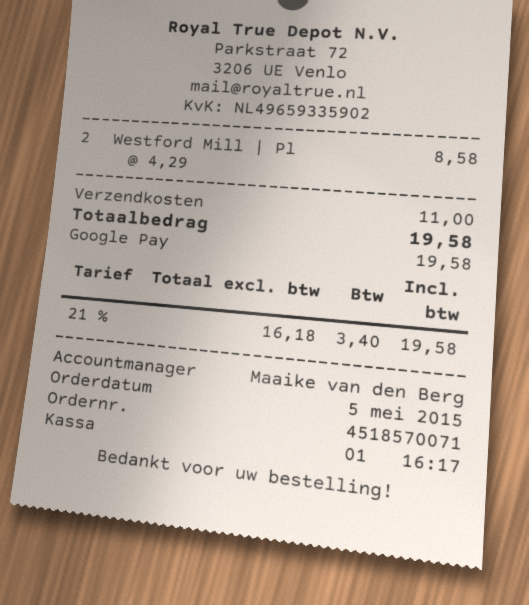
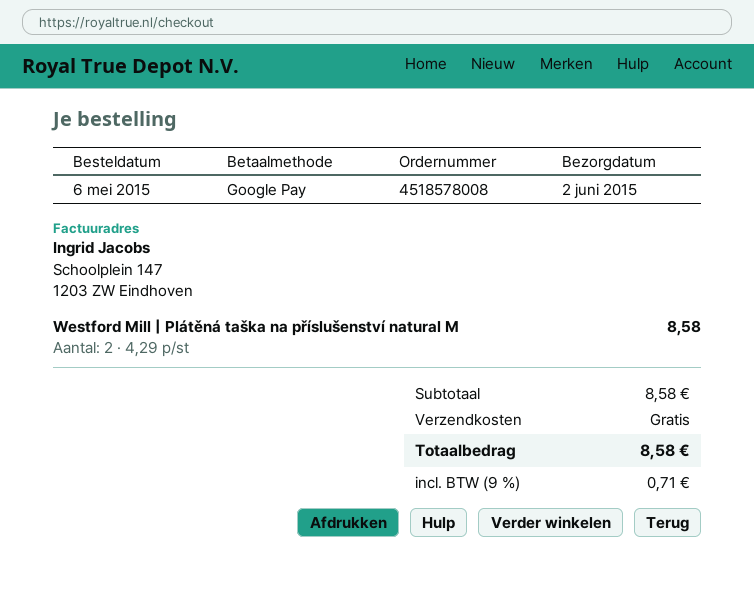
order number: 4518570071 -> 4518578008
order date: 2015-05-05 -> 2015-05-06
shipping: 11.00 -> 0.00
tax: 21% = 3.40 -> 9% = 0.71
total: 19.58 -> 8.58

